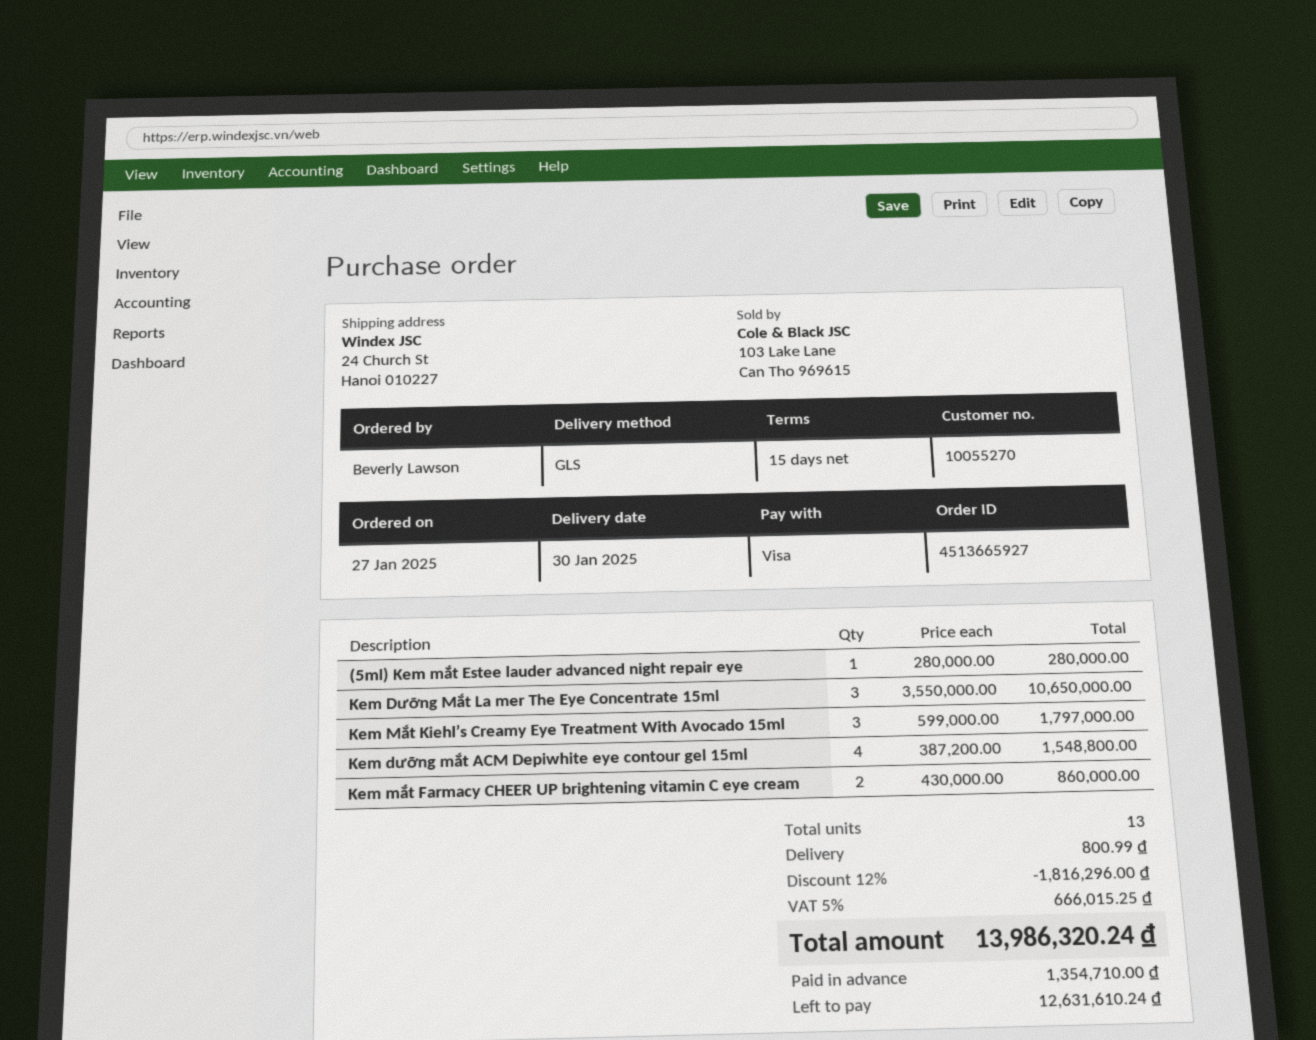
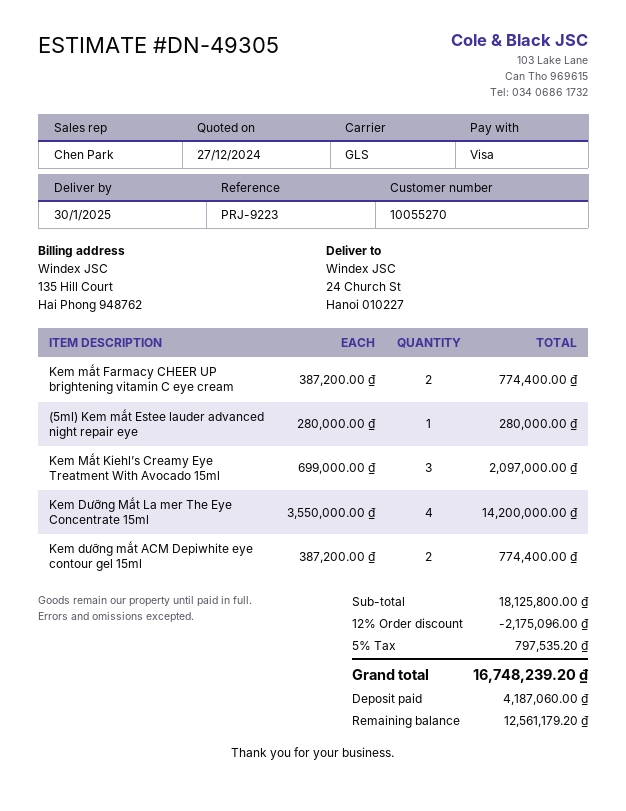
Kem Dưỡng Mắt La mer The Eye Concentrate 15ml: 3 x 3550000.00 = 10650000.00 -> 4 x 3550000.00 = 14200000.00
Kem Mắt Kiehl’s Creamy Eye Treatment With Avocado 15ml: 3 x 599000.00 = 1797000.00 -> 3 x 699000.00 = 2097000.00
Kem dưỡng mắt ACM Depiwhite eye contour gel 15ml: 4 x 387200.00 = 1548800.00 -> 2 x 387200.00 = 774400.00
Kem mắt Farmacy CHEER UP brightening vitamin C eye cream: 2 x 430000.00 = 860000.00 -> 2 x 387200.00 = 774400.00
discount: 12% = 1816296.00 -> 12% = 2175096.00
shipping: 800.99 -> none
tax: 5% = 666015.25 -> 5% = 797535.20
total: 13986320.24 -> 16748239.20
deposit: 1354710.00 -> 4187060.00
balance: 12631610.24 -> 12561179.20

